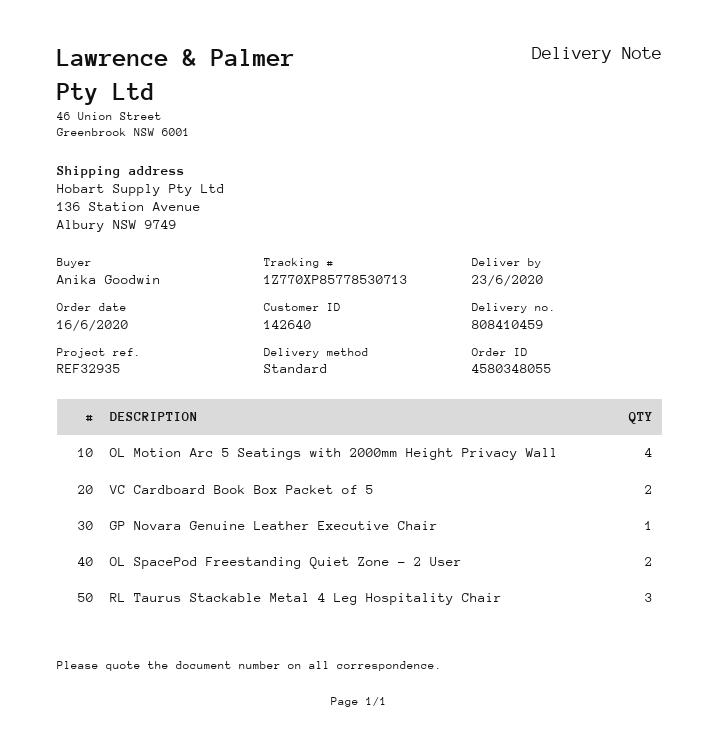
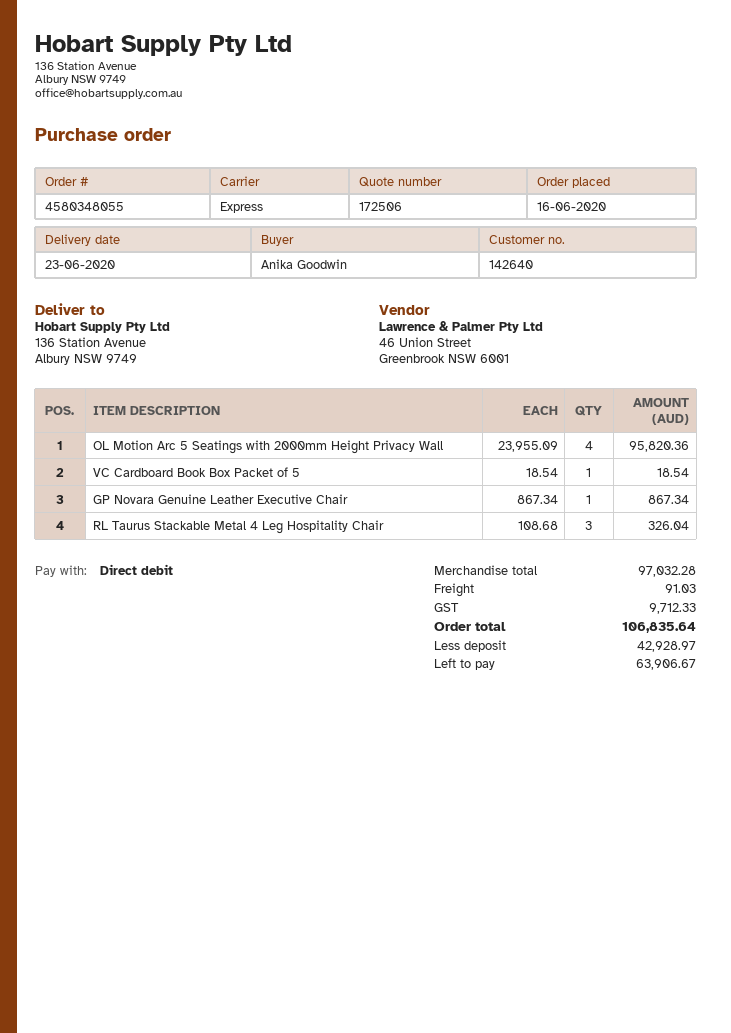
shipping method: standard -> express
VC Cardboard Book Box Packet of 5: 2 -> 1
OL SpacePod Freestanding Quiet Zone – 2 User: 2 -> none

